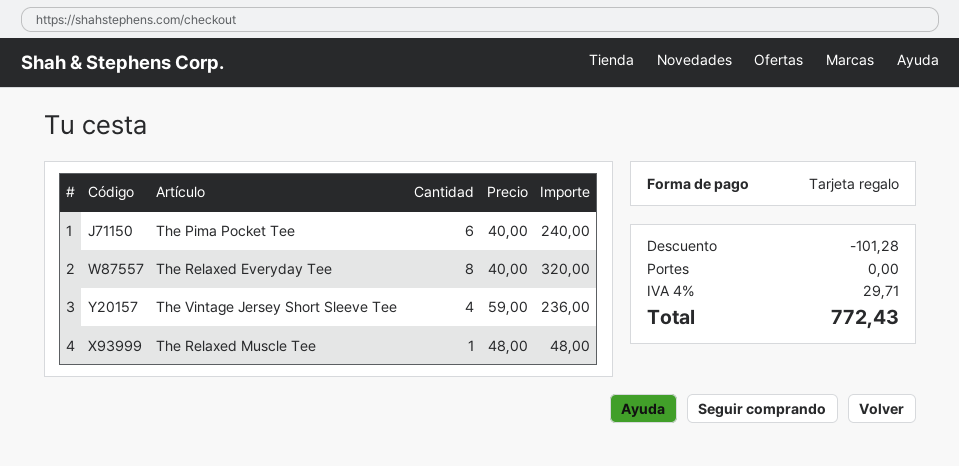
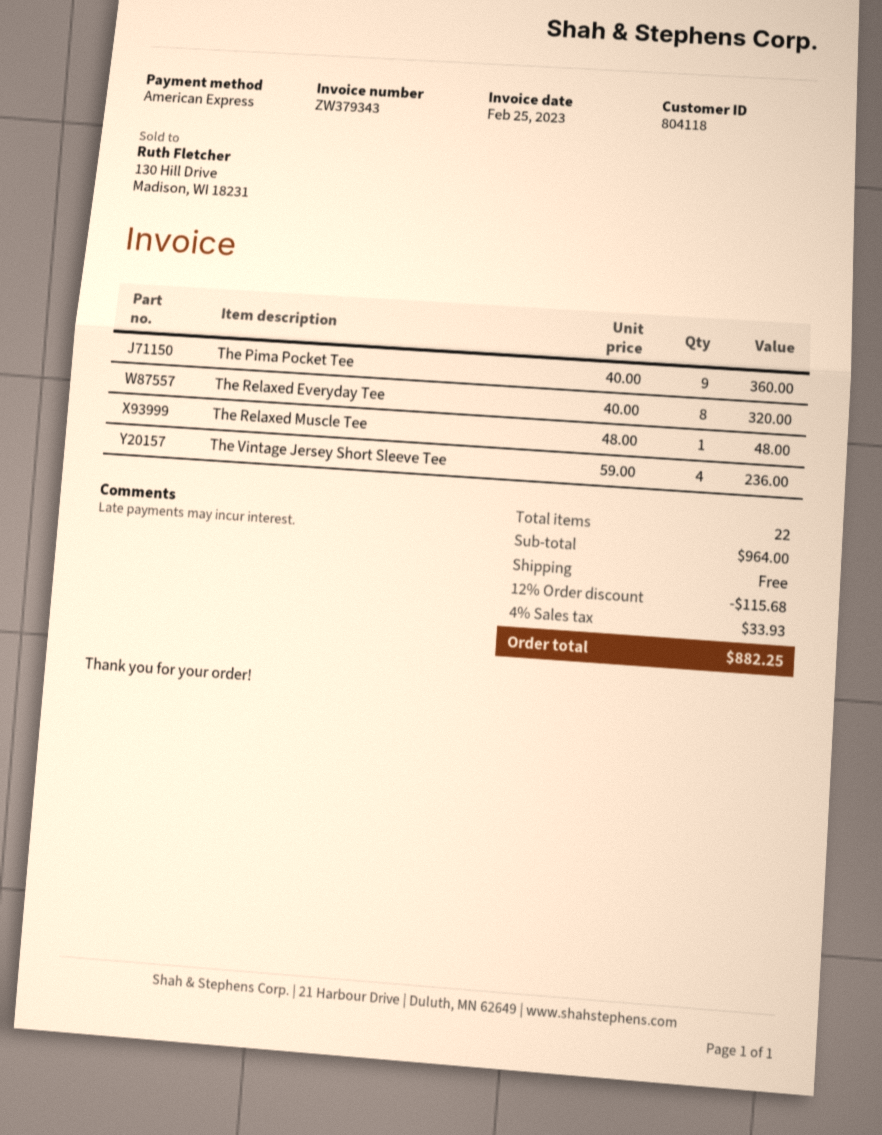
payment method: gift card -> American Express
The Pima Pocket Tee: 6 x 40.00 = 240.00 -> 9 x 40.00 = 360.00
discount: 101.28 -> 115.68
tax: 4% = 29.71 -> 4% = 33.93
total: 772.43 -> 882.25

